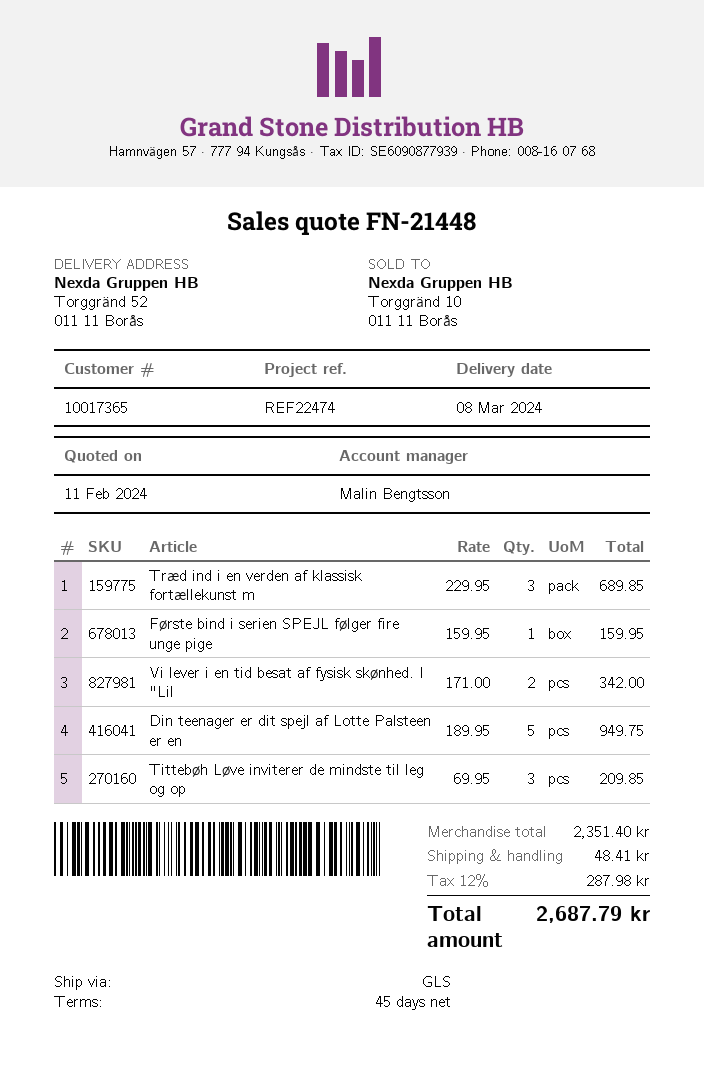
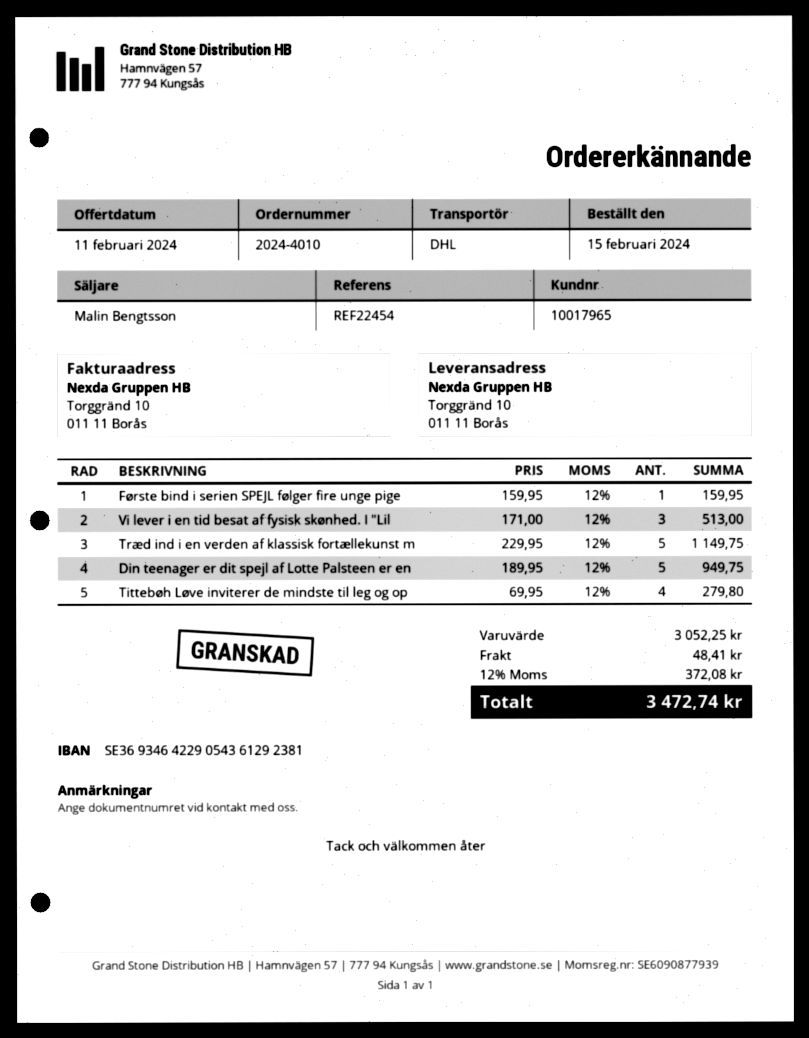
customer number: 10017365 -> 10017965
reference: REF22474 -> REF22454
shipping method: GLS -> DHL
ship to: Torggränd 52, 011 11 Borås -> Torggränd 10, 011 11 Borås
Træd ind i en verden af klassisk fortællekunst m: 3 x 229.95 = 689.85 -> 5 x 229.95 = 1149.75
Vi lever i en tid besat af fysisk skønhed. I "Lil: 2 x 171.00 = 342.00 -> 3 x 171.00 = 513.00
Tittebøh Løve inviterer de mindste til leg og op: 3 x 69.95 = 209.85 -> 4 x 69.95 = 279.80
subtotal: 2351.40 -> 3052.25
tax: 12% = 287.98 -> 12% = 372.08
total: 2687.79 -> 3472.74

